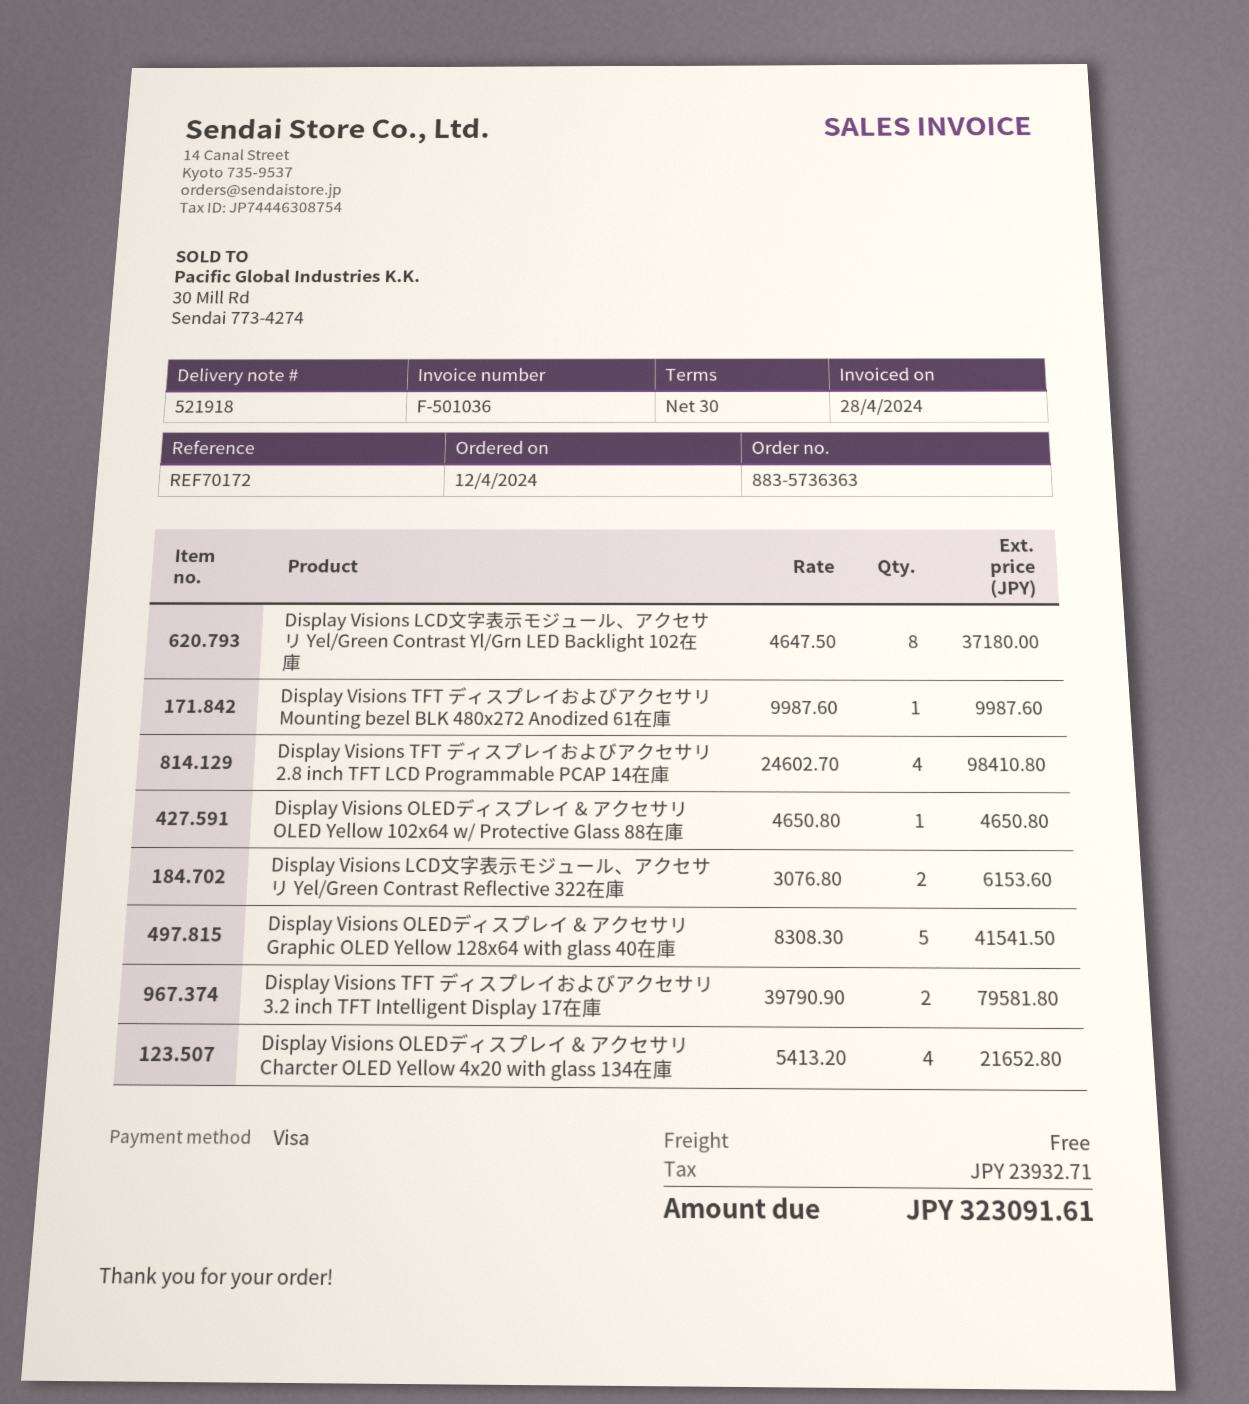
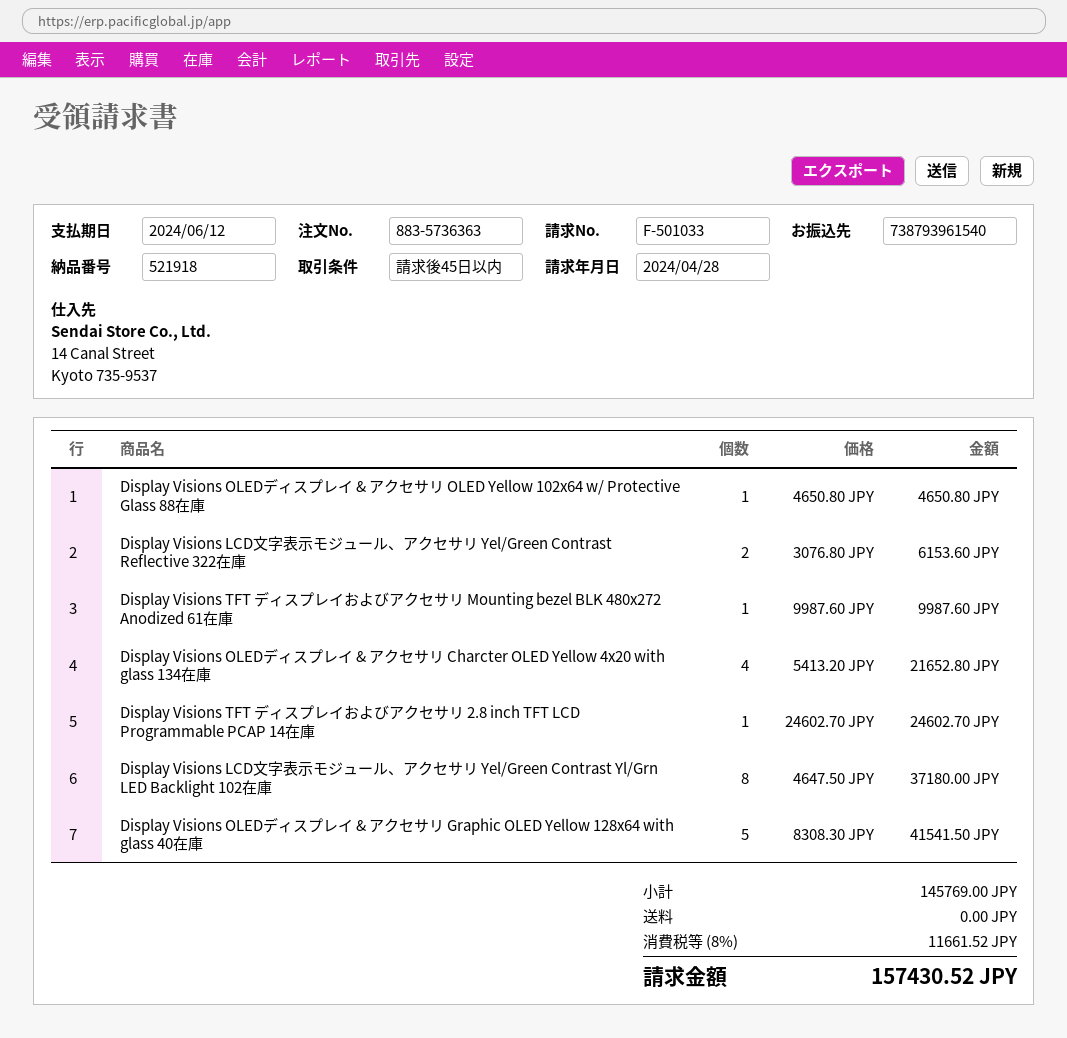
invoice number: F-501036 -> F-501033
payment terms: 30 days -> 45 days
Display Visions TFT ディスプレイおよびアクセサリ 2.8 inch TFT LCD Programmable PCAP 14在庫: 4 x 24602.70 = 98410.80 -> 1 x 24602.70 = 24602.70
Display Visions TFT ディスプレイおよびアクセサリ 3.2 inch TFT Intelligent Display 17在庫: 2 x 39790.90 = 79581.80 -> none
tax: 23932.71 -> 11661.52
total: 323091.61 -> 157430.52

